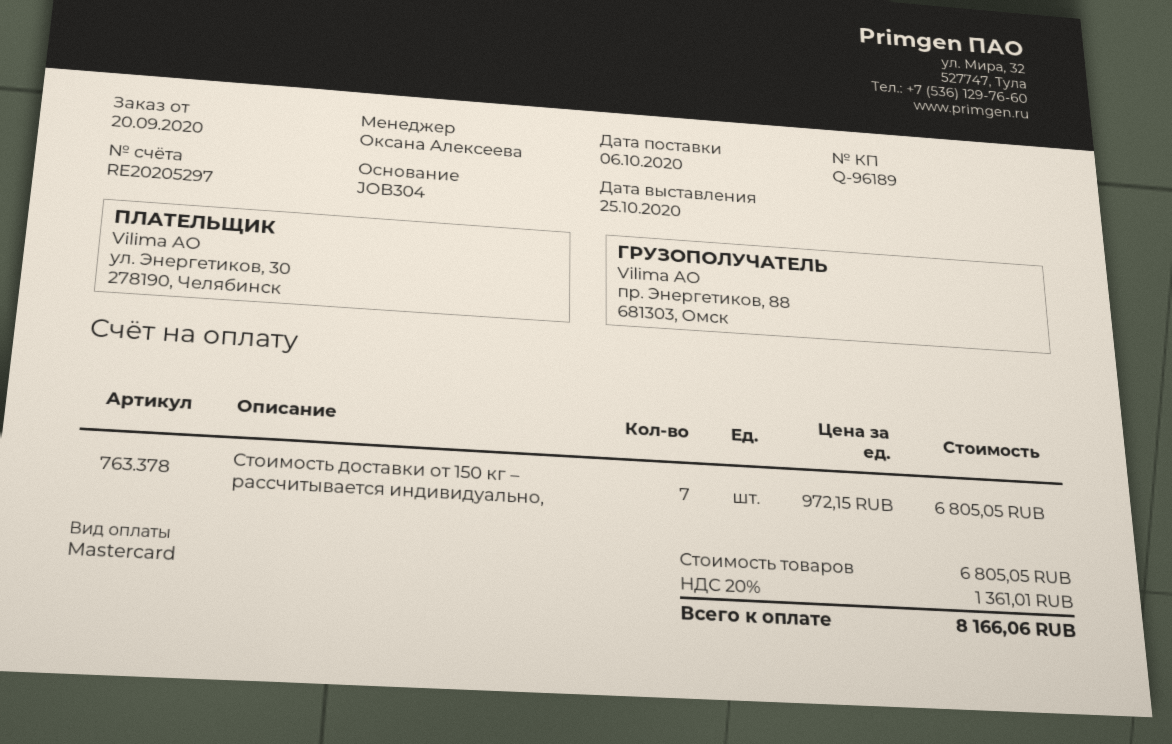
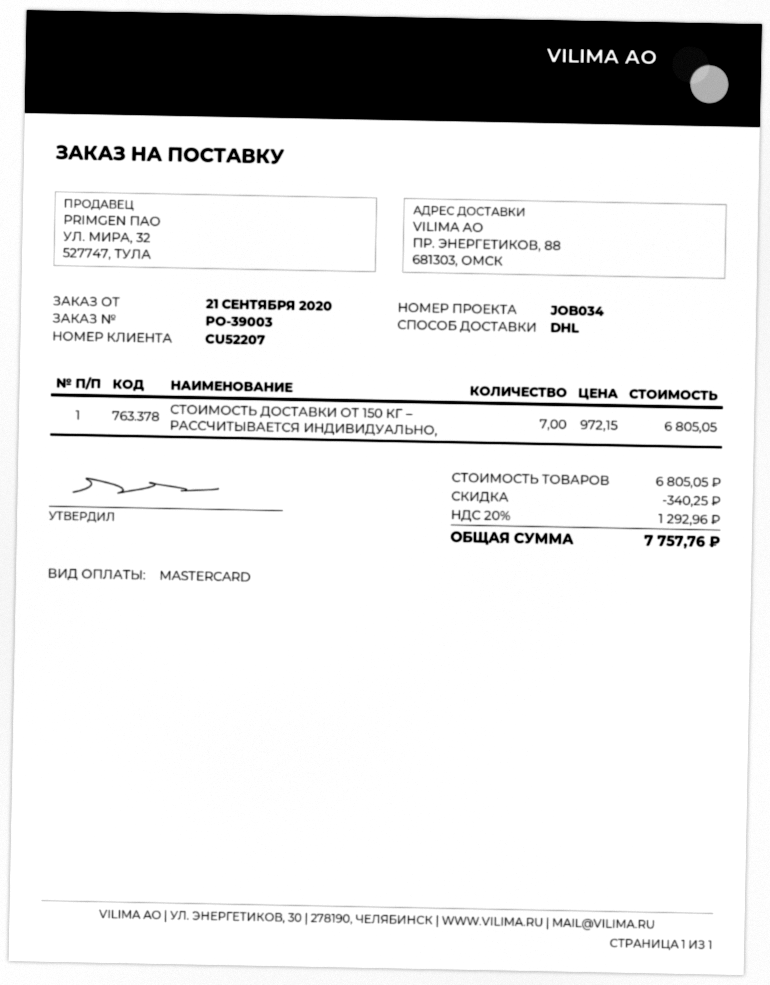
order date: 2020-09-20 -> 2020-09-21
reference: JOB304 -> JOB034
discount: none -> 340.25
tax: 20% = 1361.01 -> 20% = 1292.96
total: 8166.06 -> 7757.76

